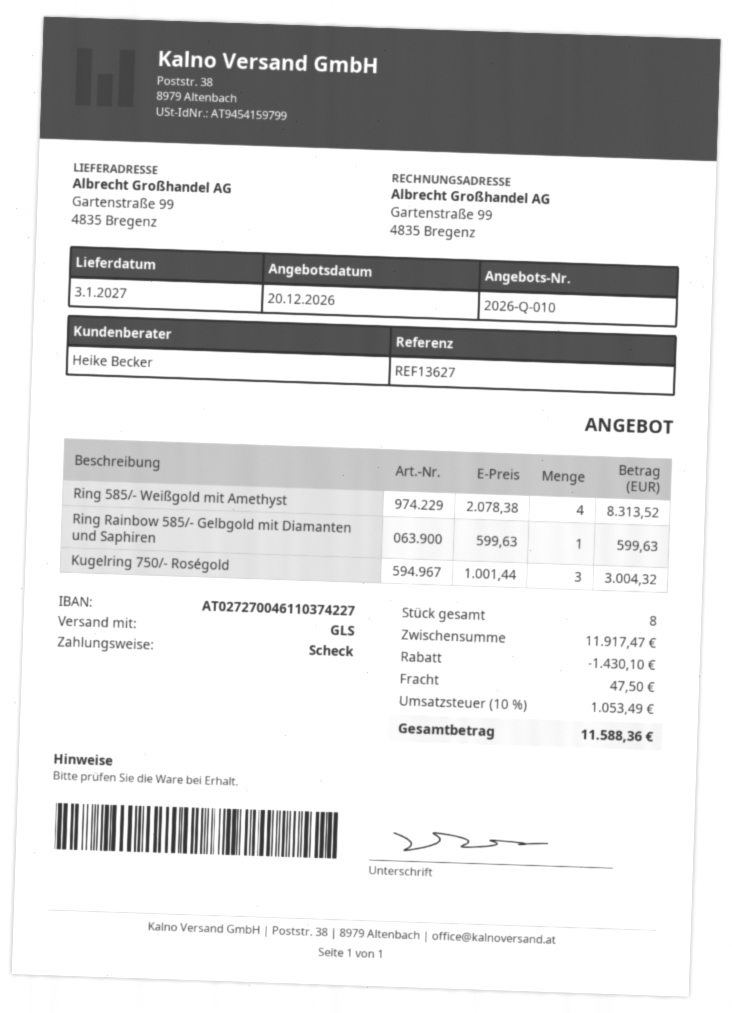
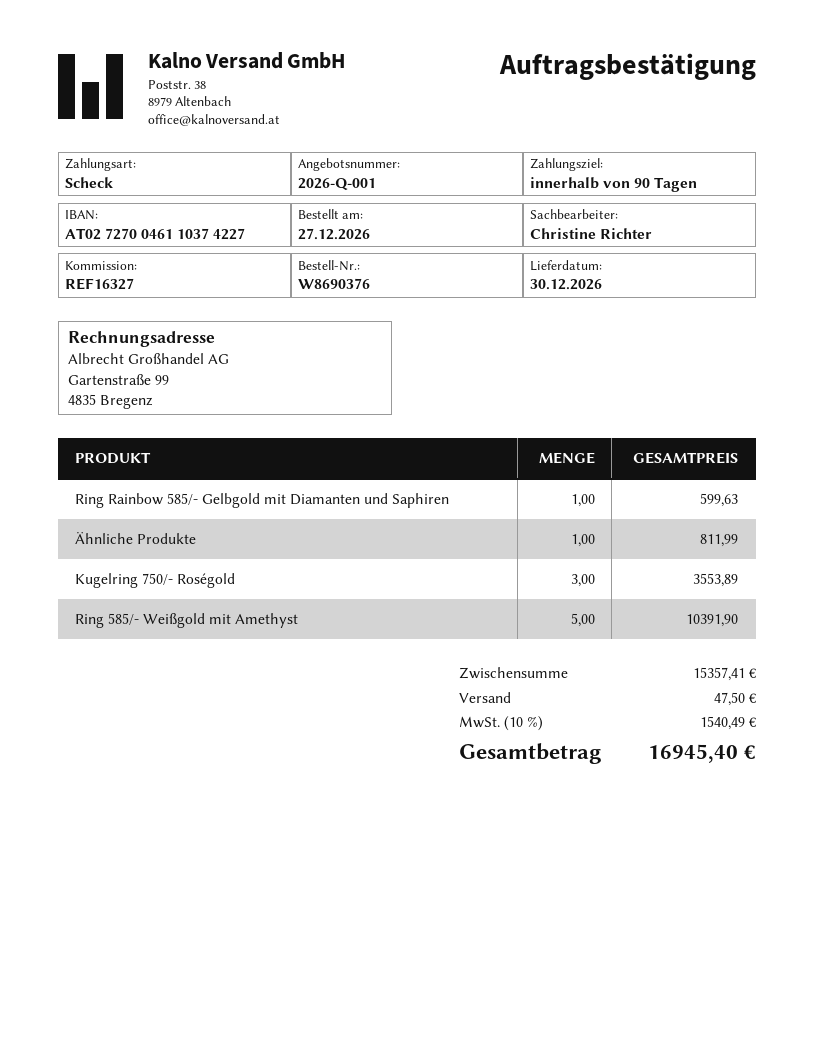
quote number: 2026-Q-010 -> 2026-Q-001
delivery date: 2027-01-03 -> 2026-12-30
reference: REF13627 -> REF16327
sales rep: Heike Becker -> Christine Richter
Ring 585/- Weißgold mit Amethyst: 4 for 8313.52 -> 5 for 10391.90
Kugelring 750/- Roségold: 3 for 3004.32 -> 3 for 3553.89
Ähnliche Produkte: none -> 1 for 811.99
subtotal: 11917.47 -> 15357.41
discount: 1430.10 -> none
tax: 10% = 1053.49 -> 10% = 1540.49
total: 11588.36 -> 16945.40

